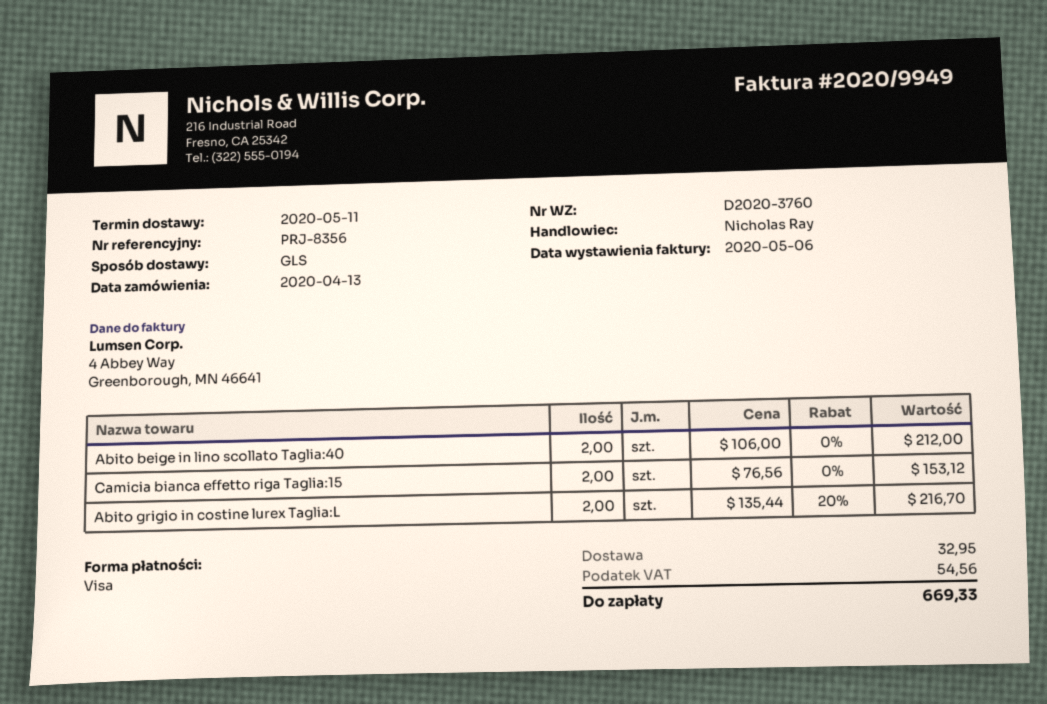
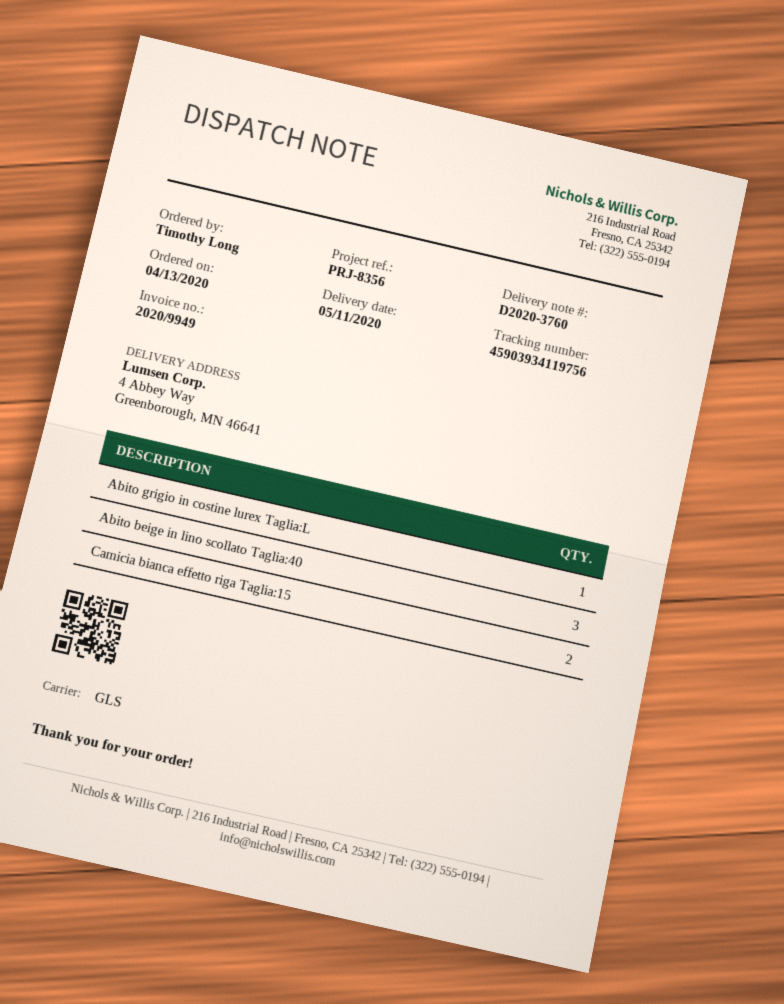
Abito beige in lino scollato Taglia:40: 2 -> 3
Abito grigio in costine lurex Taglia:L: 2 -> 1

